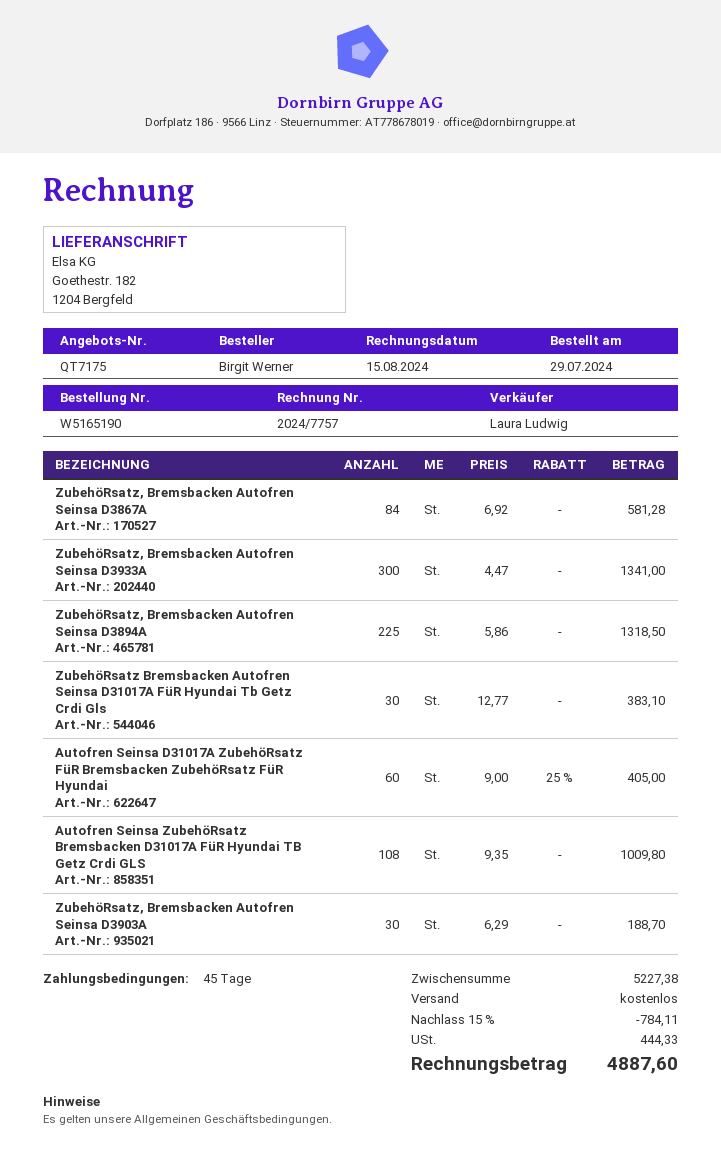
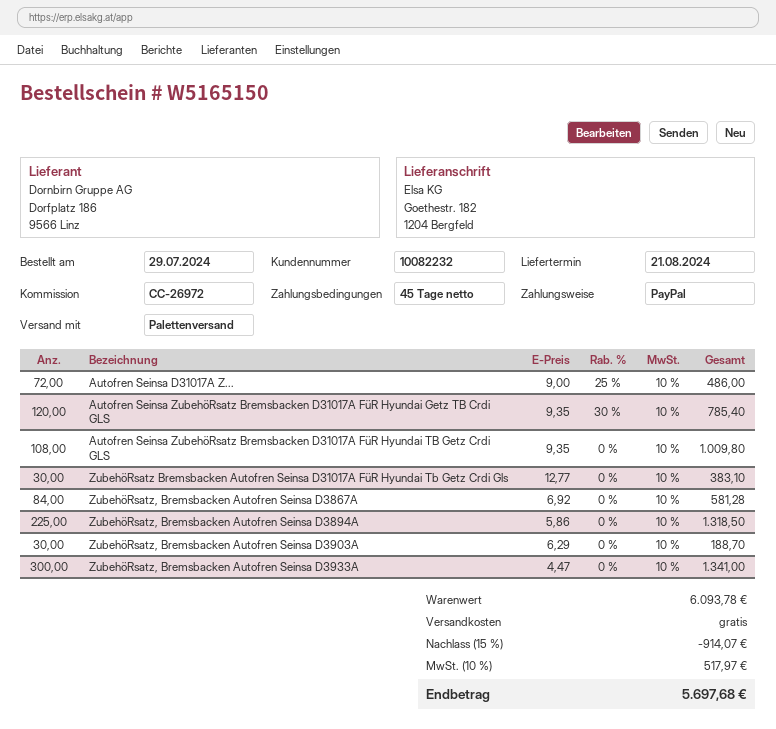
order number: W5165190 -> W5165150
Autofren Seinsa D31017A ZubehöRsatz FüR Bremsbacken ZubehöRsatz FüR Hyundai: 60 x 9.00 - 25% = 405.00 -> 72 x 9.00 - 25% = 486.00
Autofren Seinsa ZubehöRsatz Bremsbacken D31017A FüR Hyundai Getz TB Crdi GLS: none -> 120 x 9.35 - 30% = 785.40
subtotal: 5227.38 -> 6093.78
discount: 15% = 784.11 -> 15% = 914.07
tax: 444.33 -> 517.97
total: 4887.60 -> 5697.68

